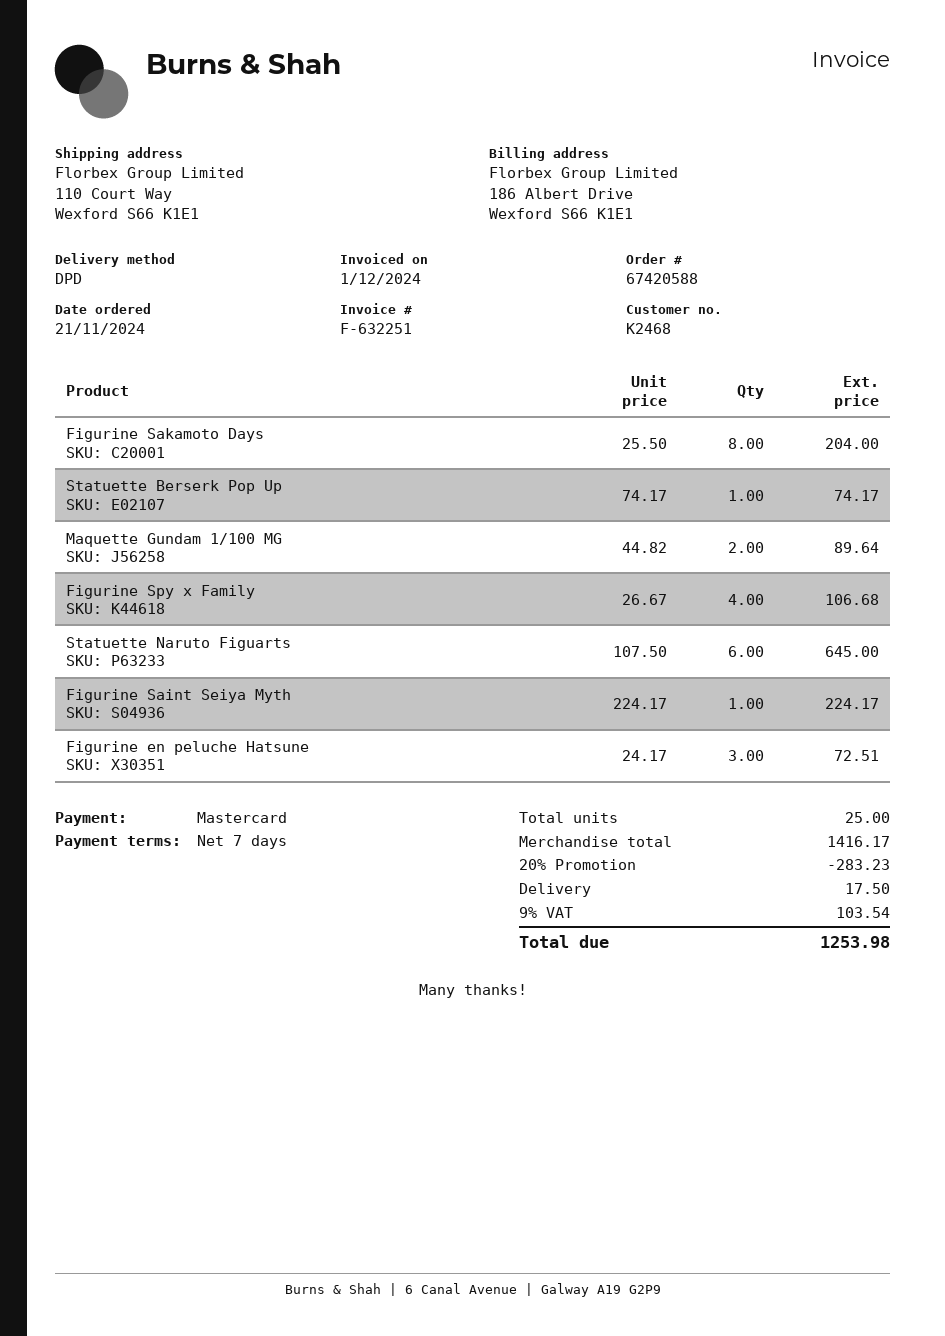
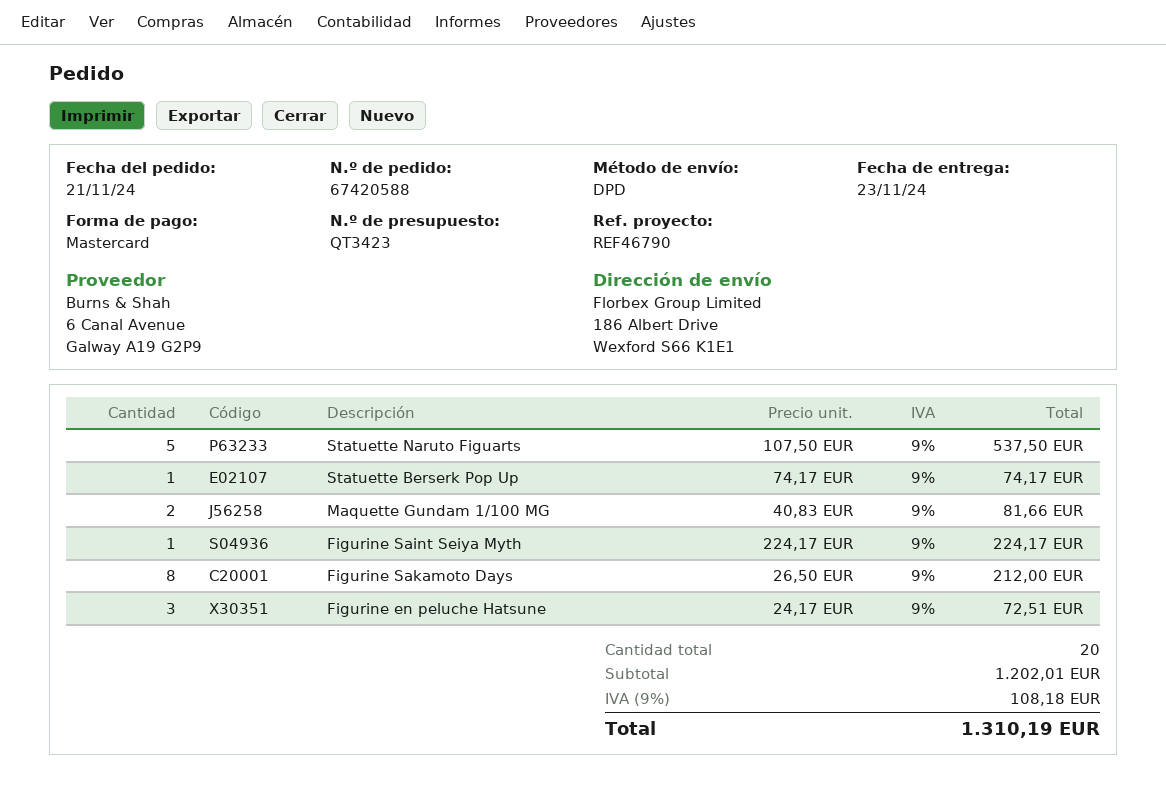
ship to: 110 Court Way, Wexford S66 K1E1 -> 186 Albert Drive, Wexford S66 K1E1
Figurine Sakamoto Days: 8 x 25.50 = 204.00 -> 8 x 26.50 = 212.00
Maquette Gundam 1/100 MG: 2 x 44.82 = 89.64 -> 2 x 40.83 = 81.66
Figurine Spy x Family: 4 x 26.67 = 106.68 -> none
Statuette Naruto Figuarts: 6 x 107.50 = 645.00 -> 5 x 107.50 = 537.50
total quantity: 25 -> 20
subtotal: 1416.17 -> 1202.01
discount: 20% = 283.23 -> none
shipping: 17.50 -> none
tax: 9% = 103.54 -> 9% = 108.18
total: 1253.98 -> 1310.19

